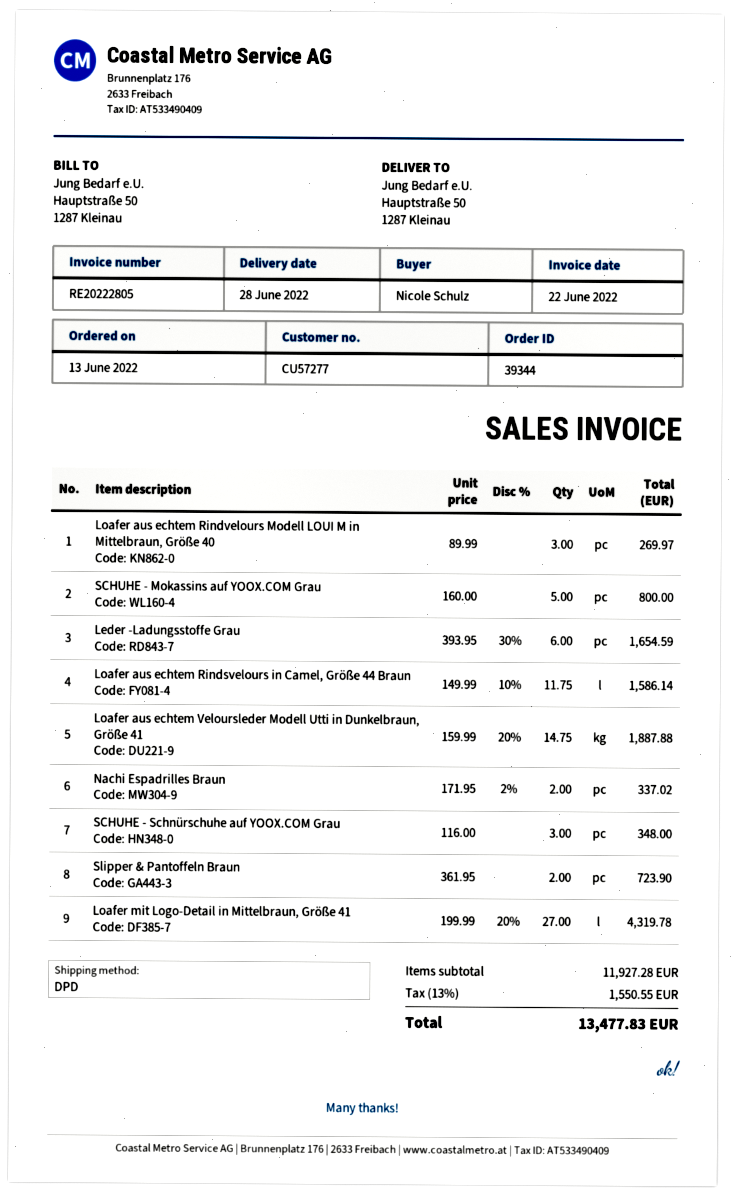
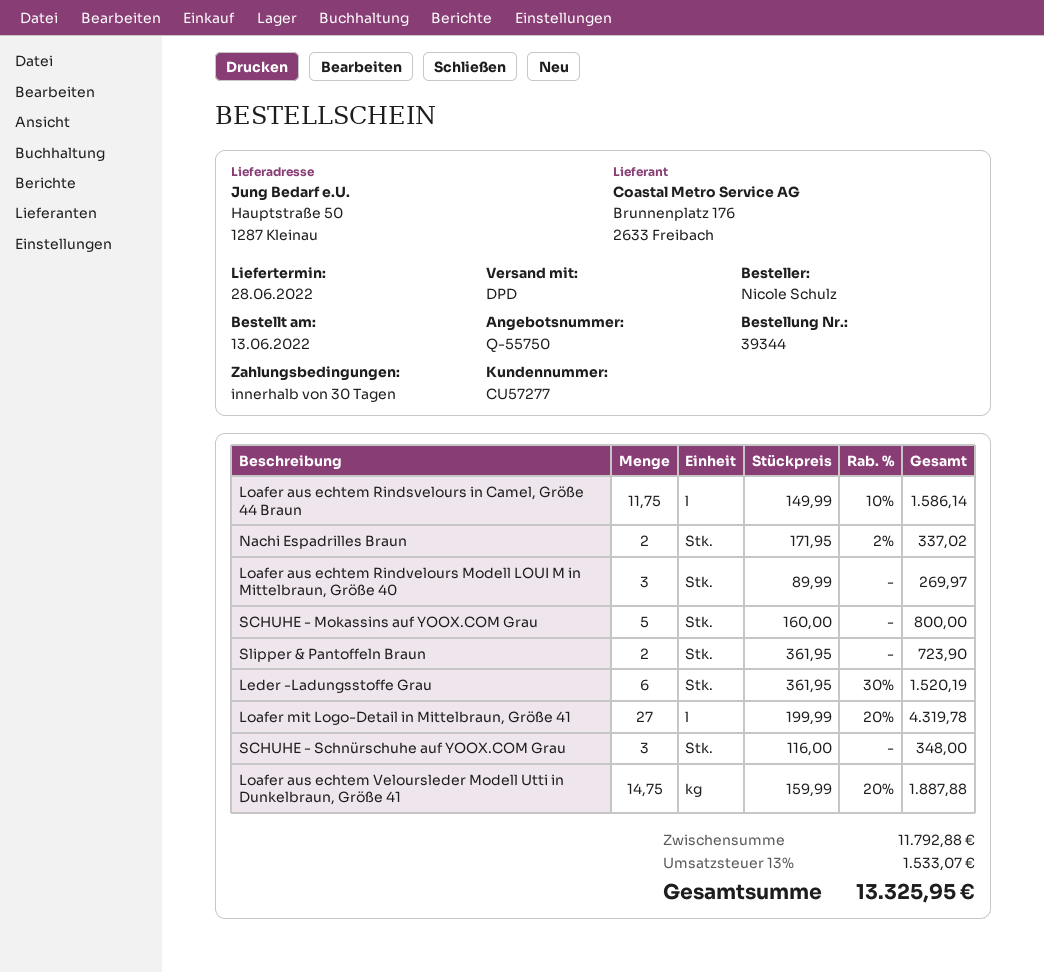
Leder -Ladungsstoffe Grau: 6 x 393.95 - 30% = 1654.59 -> 6 x 361.95 - 30% = 1520.19
subtotal: 11927.28 -> 11792.88
tax: 13% = 1550.55 -> 13% = 1533.07
total: 13477.83 -> 13325.95

